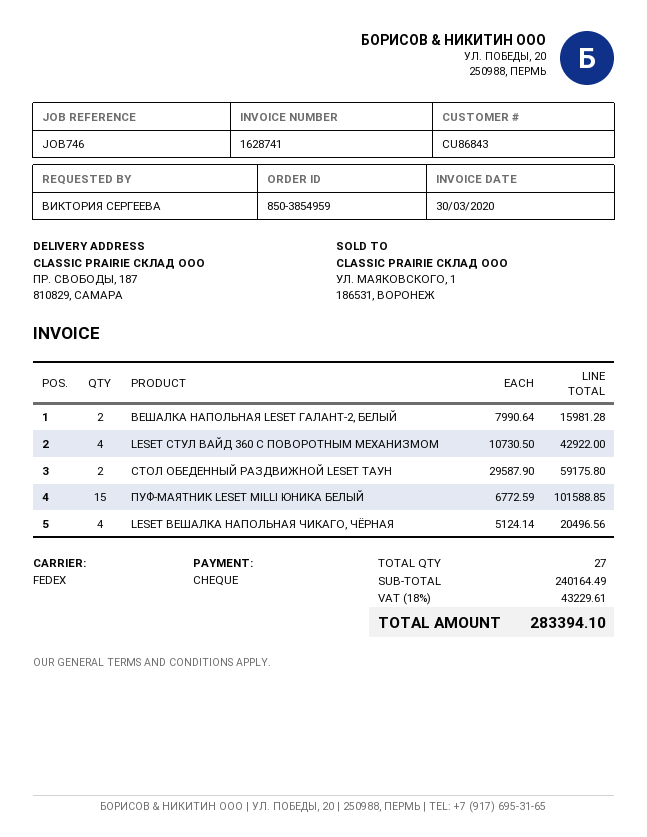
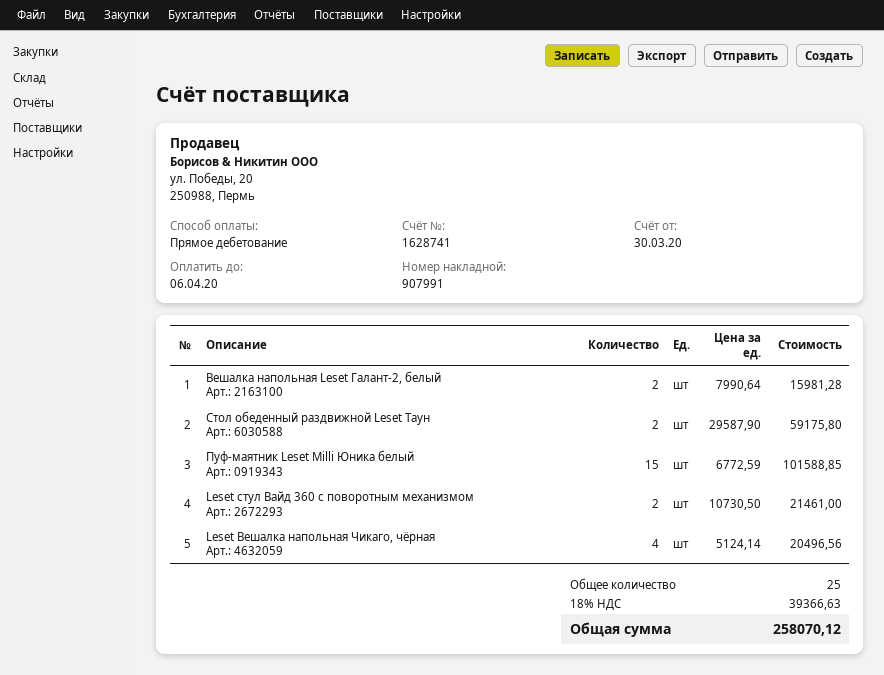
payment method: cheque -> direct debit
LESET СТУЛ ВАЙД 360 С ПОВОРОТНЫМ МЕХАНИЗМОМ: 4 x 10730.50 = 42922.00 -> 2 x 10730.50 = 21461.00
total quantity: 27 -> 25
tax: 18% = 43229.61 -> 18% = 39366.63
total: 283394.10 -> 258070.12

